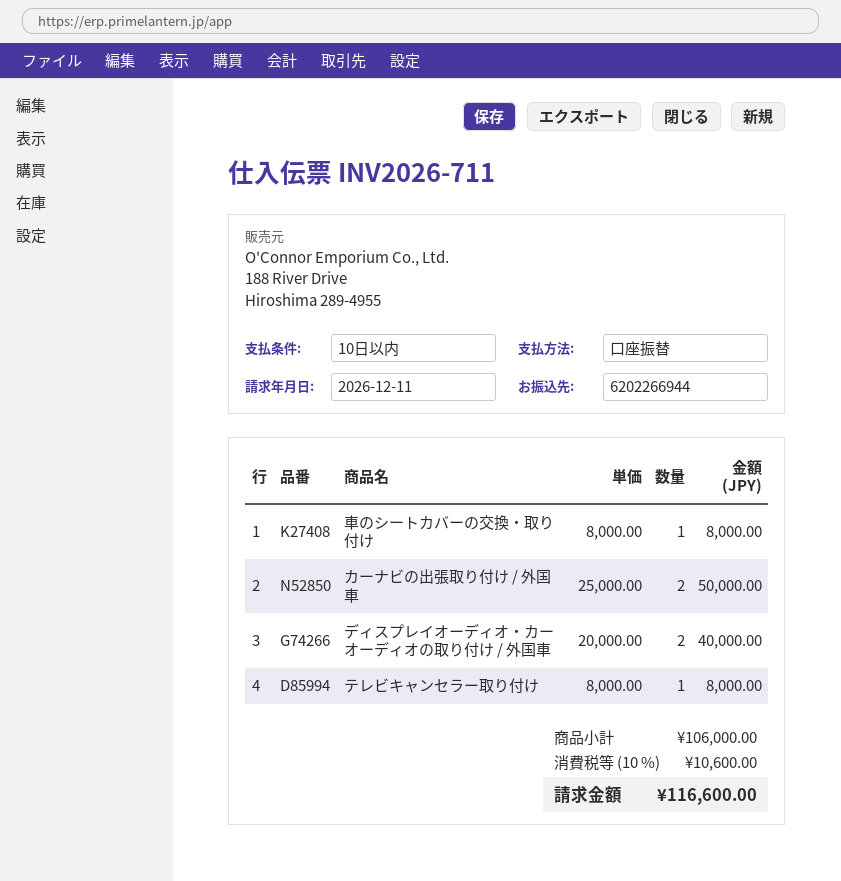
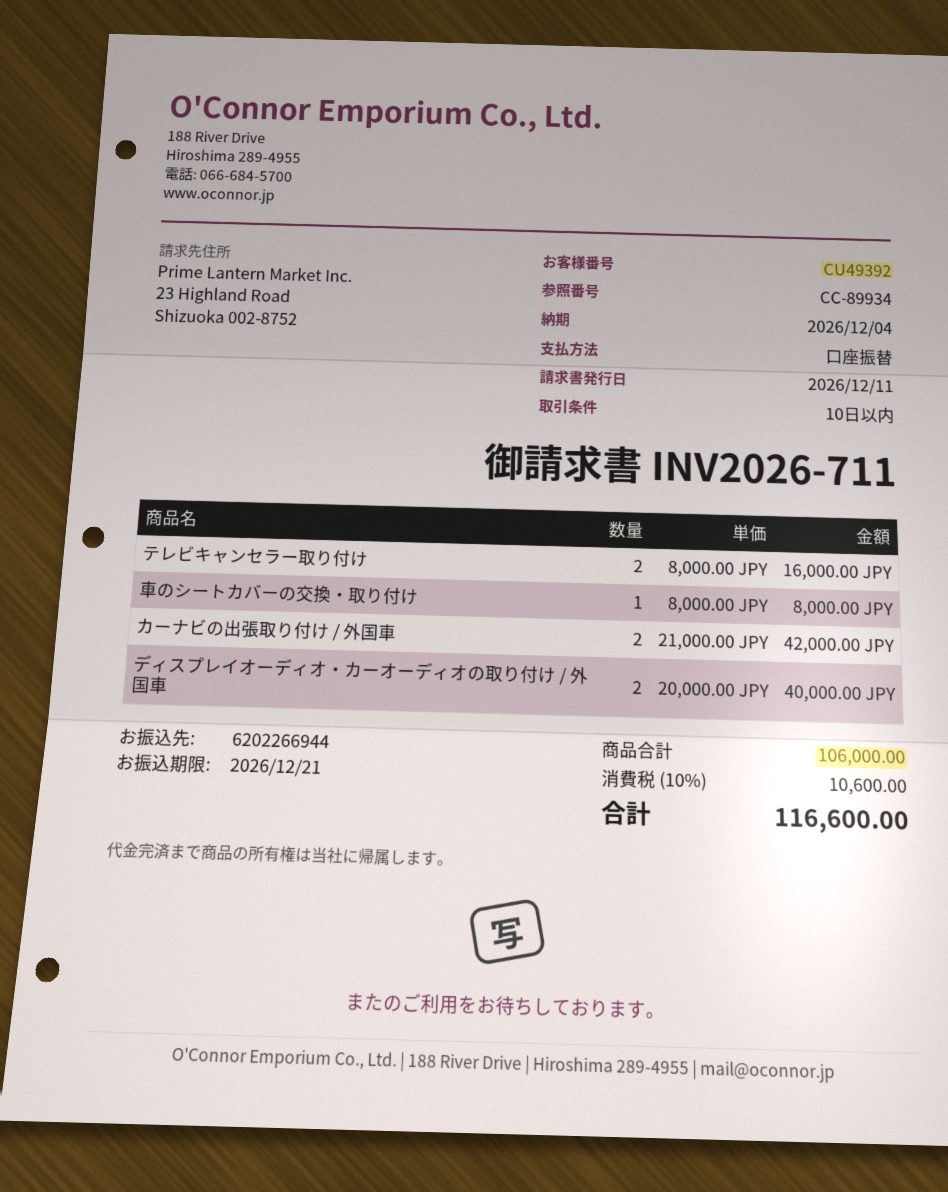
カーナビの出張取り付け / 外国車: 2 x 25000.00 = 50000.00 -> 2 x 21000.00 = 42000.00
テレビキャンセラー取り付け: 1 x 8000.00 = 8000.00 -> 2 x 8000.00 = 16000.00

